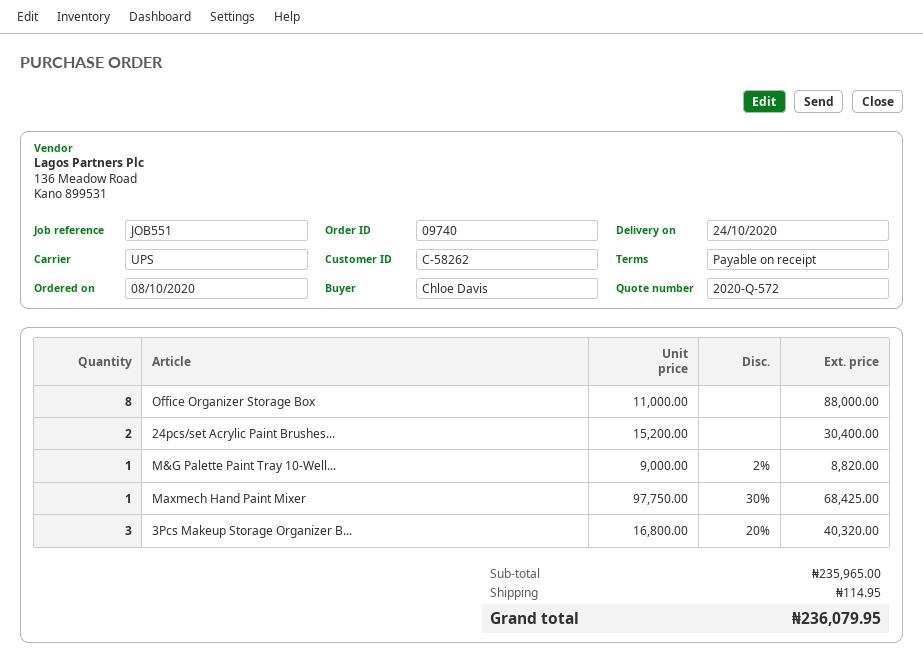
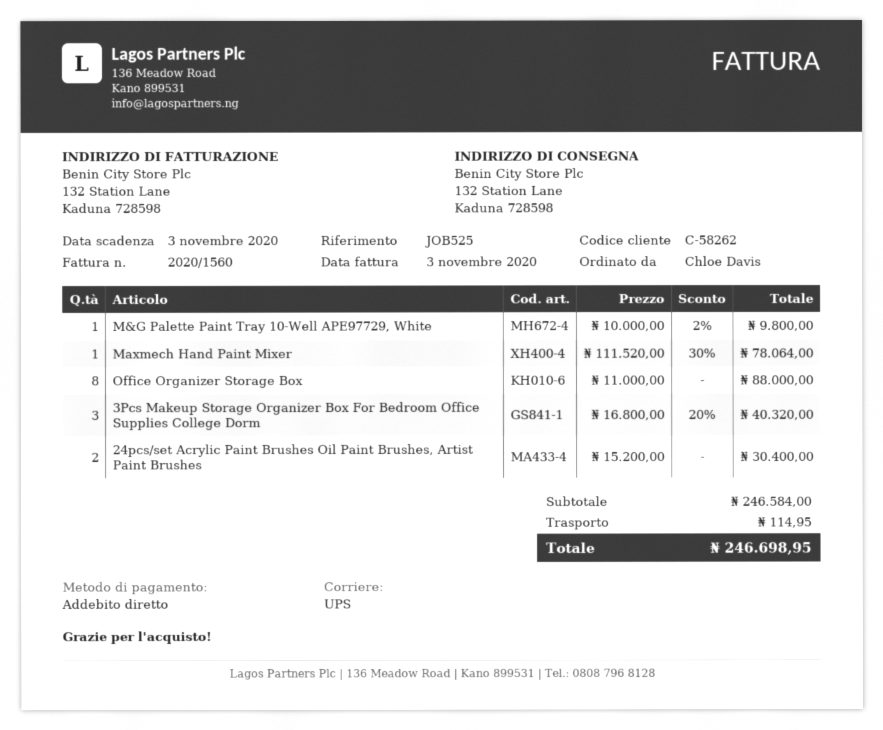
reference: JOB551 -> JOB525
M&G Palette Paint Tray 10-Well...: 1 x 9000.00 - 2% = 8820.00 -> 1 x 10000.00 - 2% = 9800.00
Maxmech Hand Paint Mixer: 1 x 97750.00 - 30% = 68425.00 -> 1 x 111520.00 - 30% = 78064.00
subtotal: 235965.00 -> 246584.00
total: 236079.95 -> 246698.95

